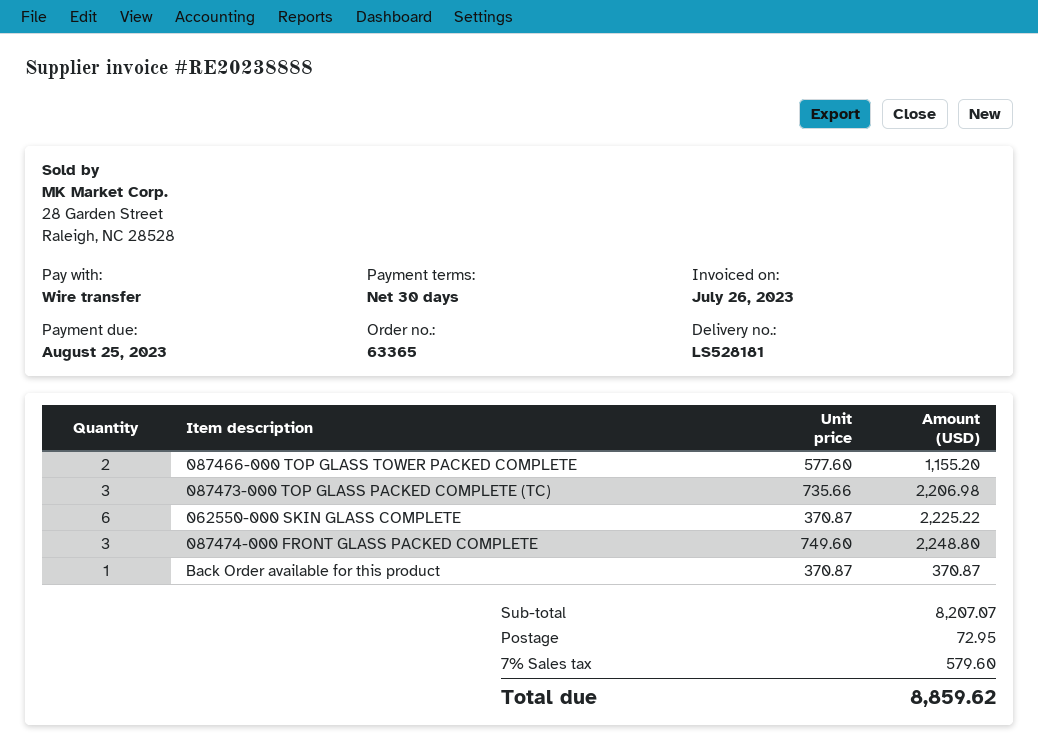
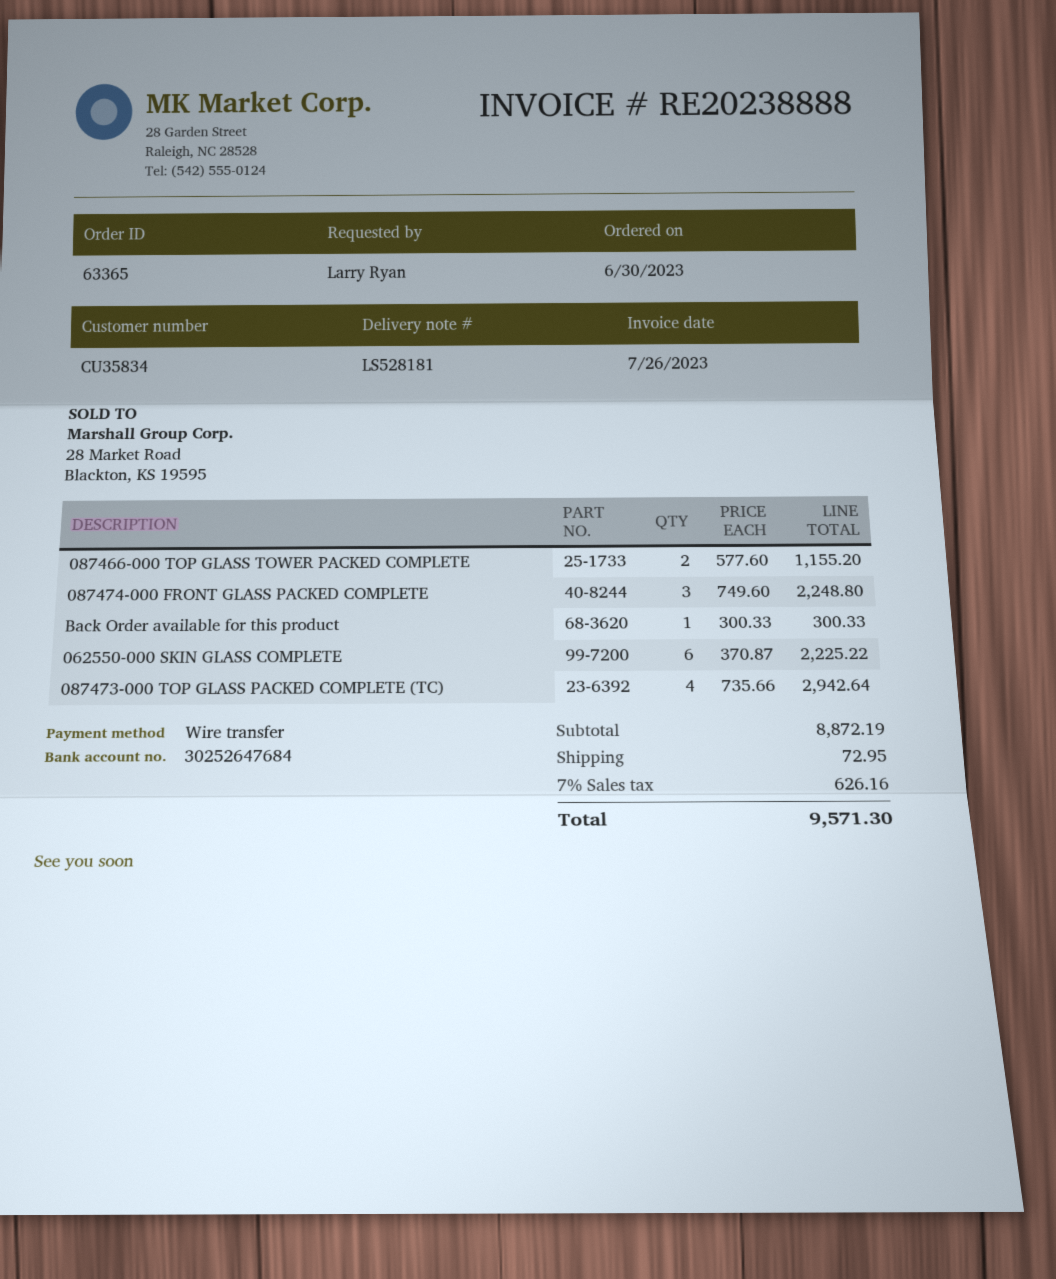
087473-000 TOP GLASS PACKED COMPLETE (TC): 3 x 735.66 = 2206.98 -> 4 x 735.66 = 2942.64
Back Order available for this product: 1 x 370.87 = 370.87 -> 1 x 300.33 = 300.33
subtotal: 8207.07 -> 8872.19
tax: 7% = 579.60 -> 7% = 626.16
total: 8859.62 -> 9571.30

